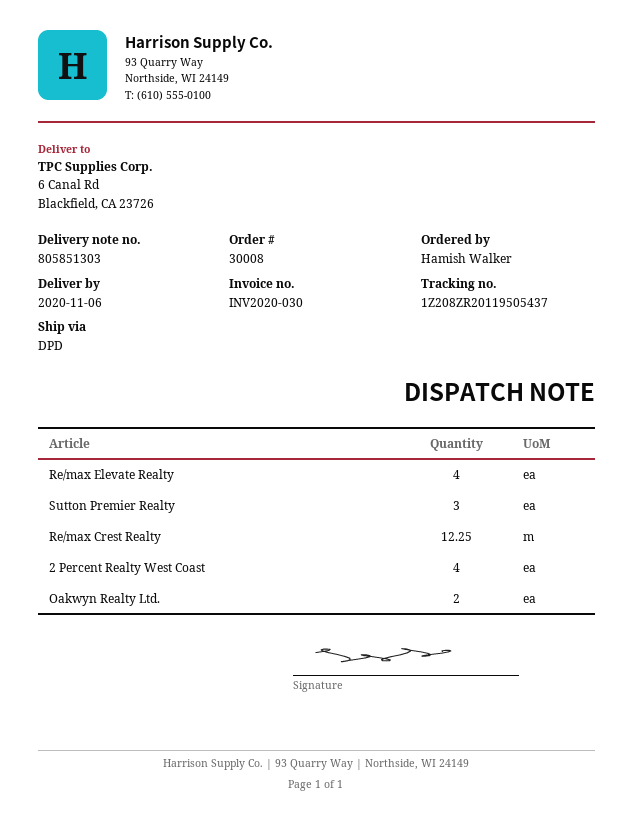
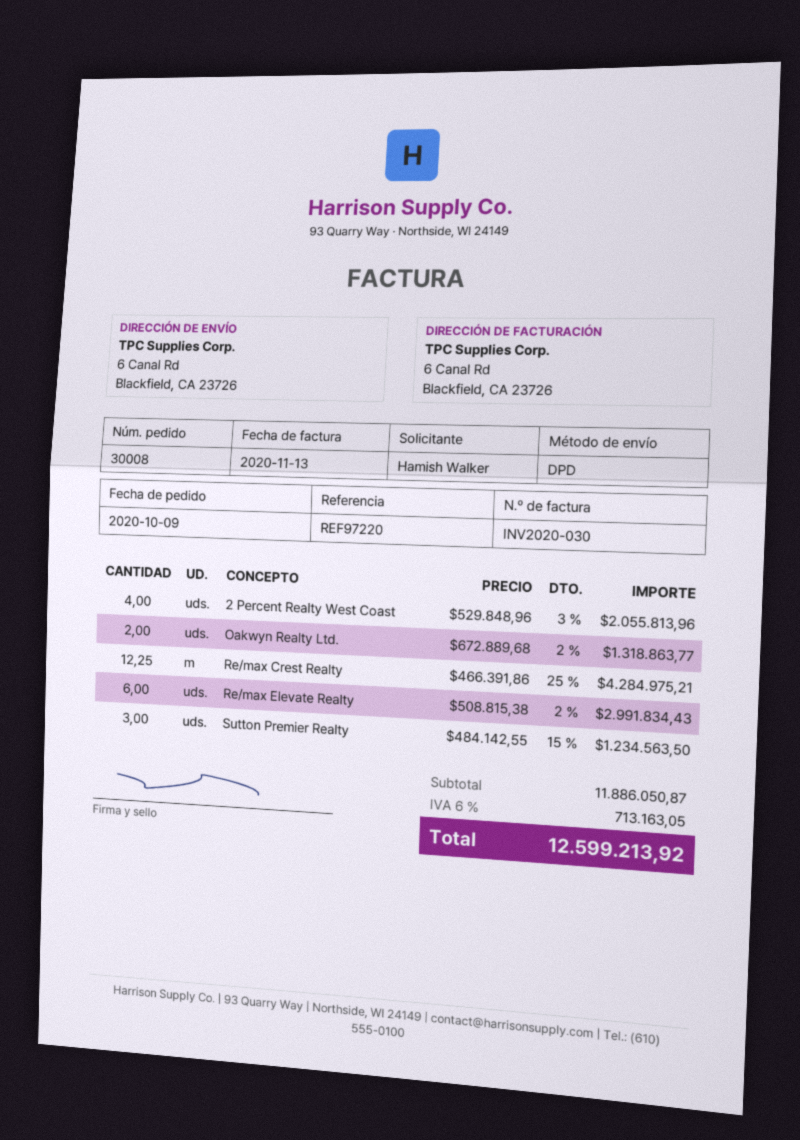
Re/max Elevate Realty: 4 -> 6

